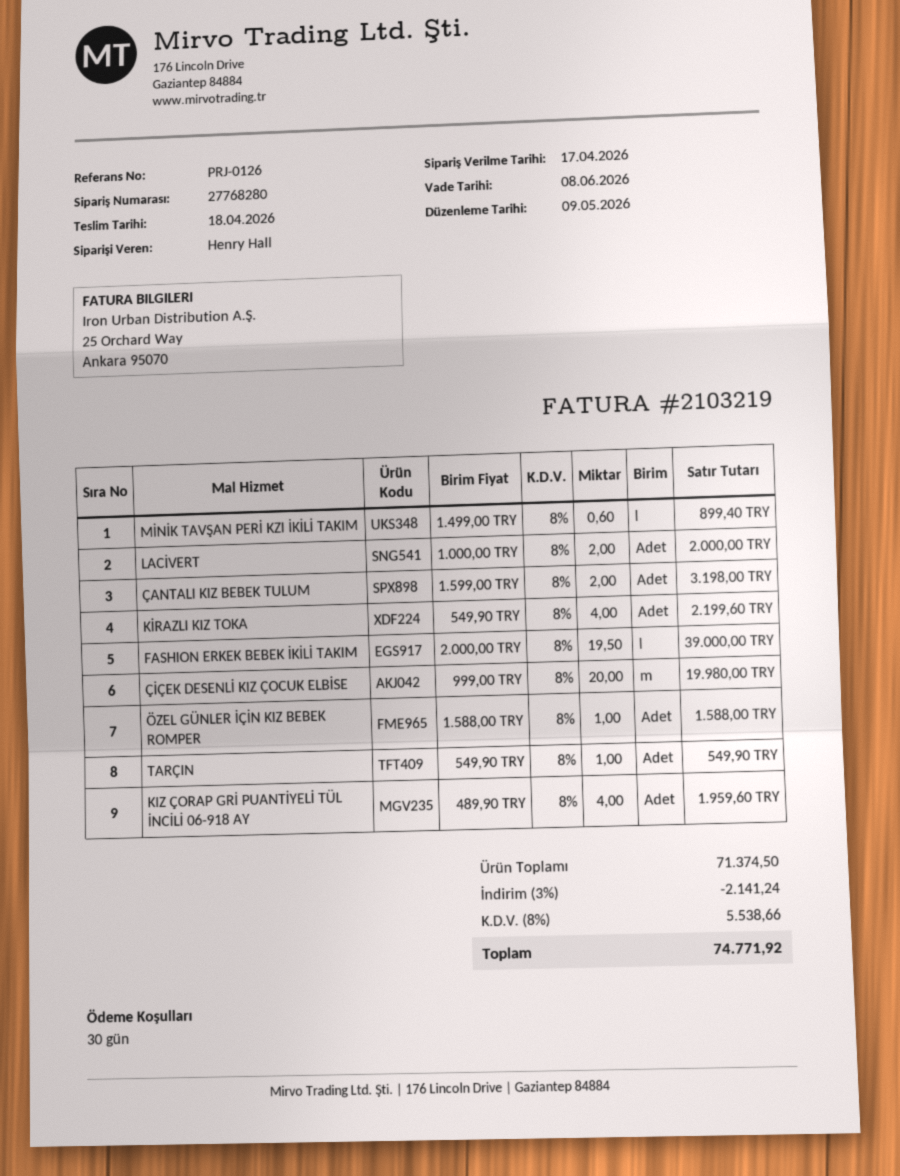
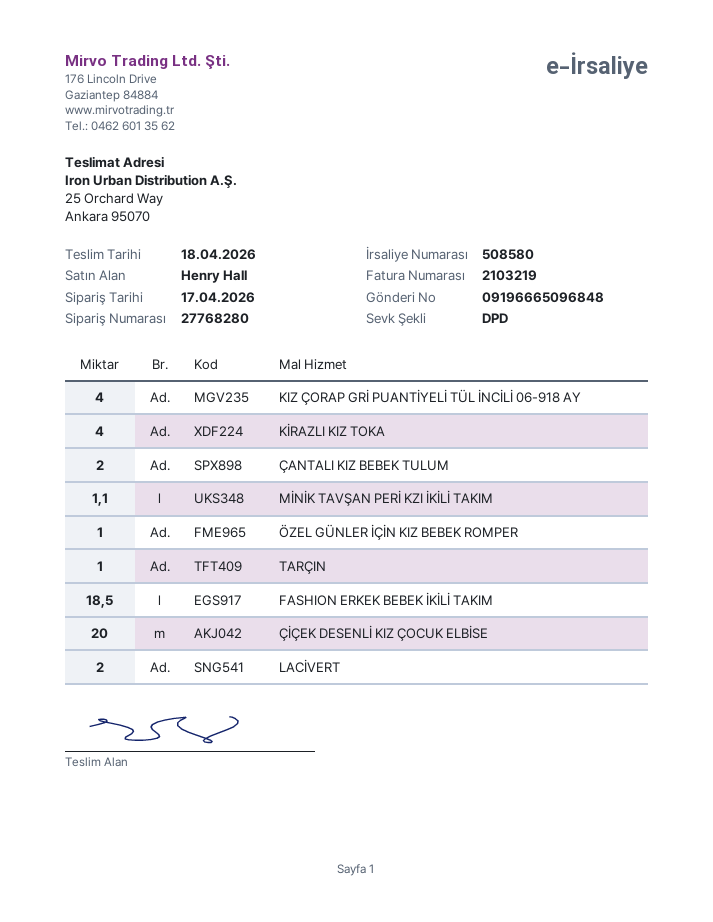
MİNİK TAVŞAN PERİ KZI İKİLİ TAKIM: 0.6 -> 1.1
FASHION ERKEK BEBEK İKİLİ TAKIM: 19.5 -> 18.5

